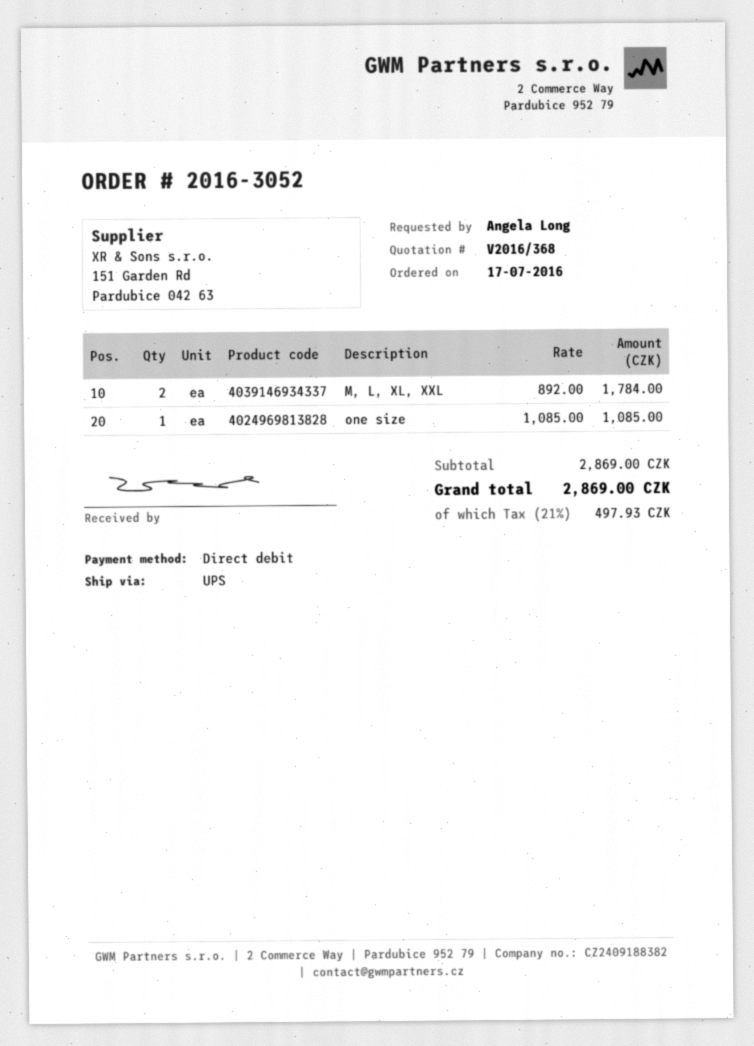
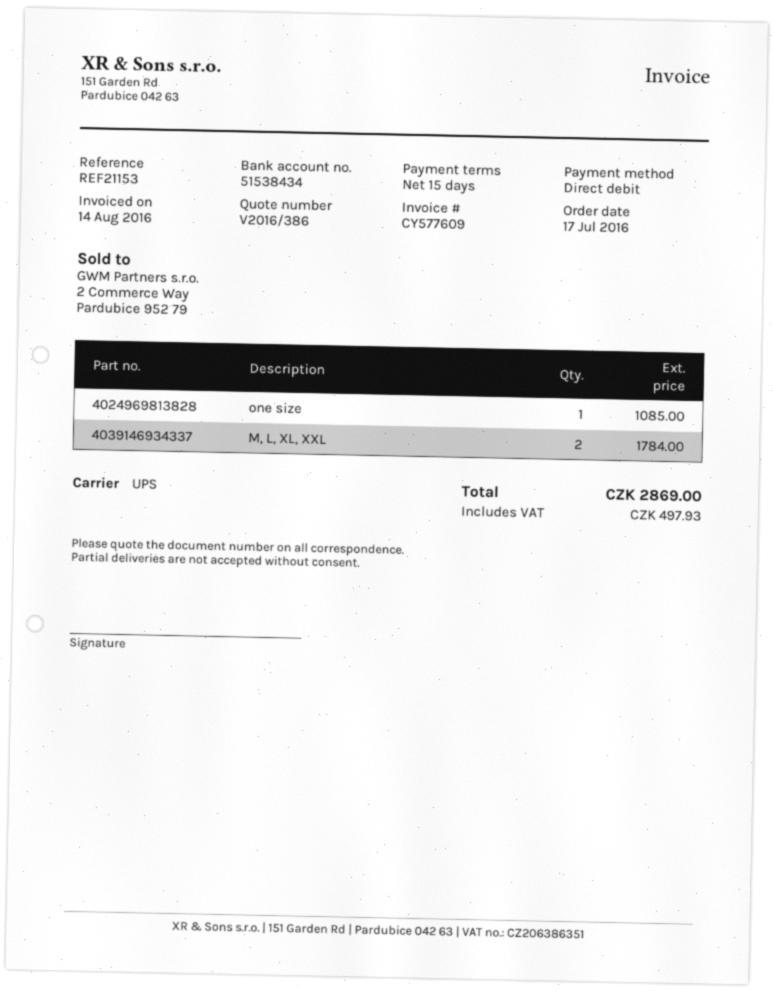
quote number: V2016/368 -> V2016/386

